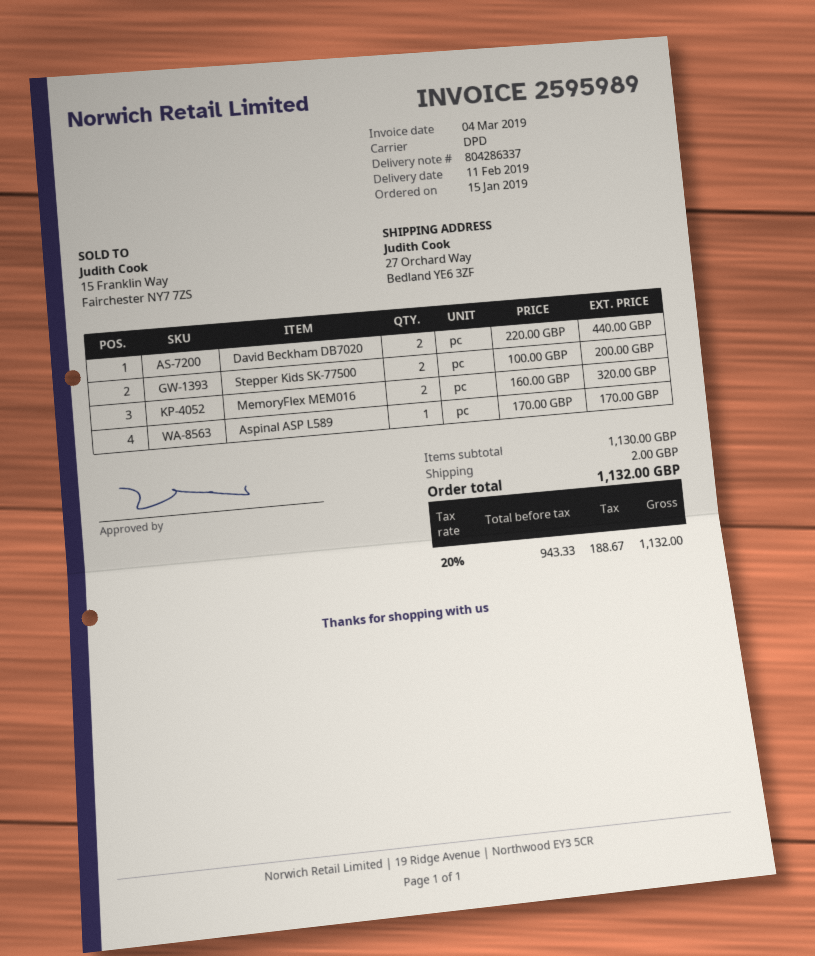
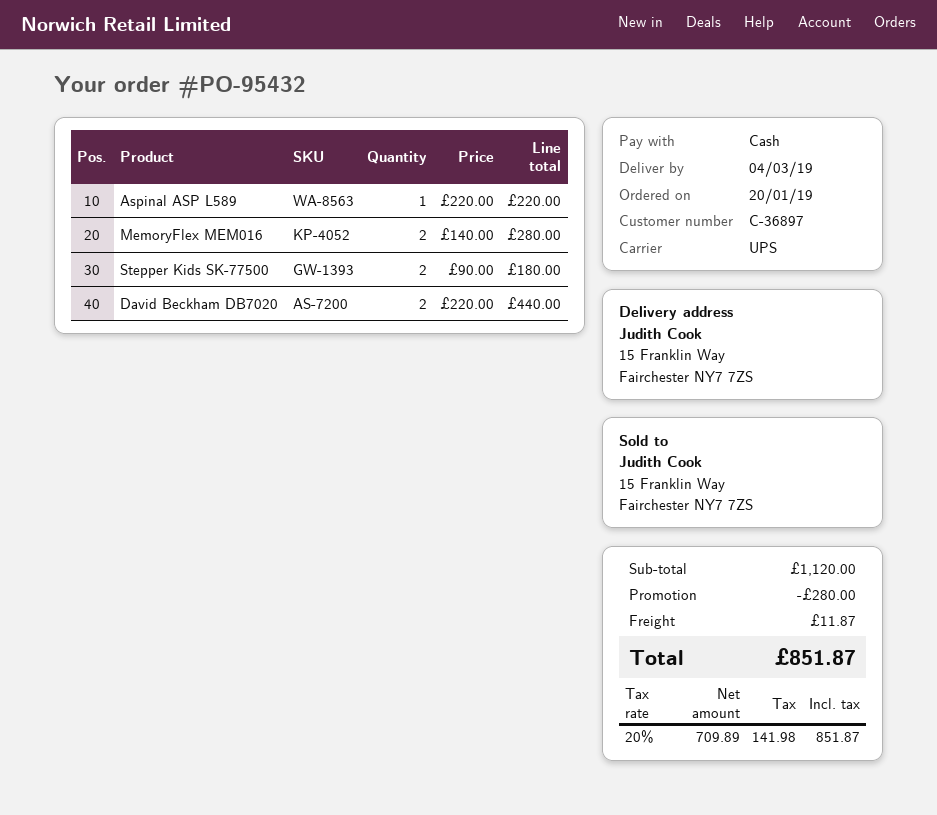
order date: 2019-01-15 -> 2019-01-20
delivery date: 2019-02-11 -> 2019-03-04
shipping method: DPD -> UPS
ship to: 27 Orchard Way, Bedland YE6 3ZF -> 15 Franklin Way, Fairchester NY7 7ZS
Stepper Kids SK-77500: 2 x 100.00 = 200.00 -> 2 x 90.00 = 180.00
MemoryFlex MEM016: 2 x 160.00 = 320.00 -> 2 x 140.00 = 280.00
Aspinal ASP L589: 1 x 170.00 = 170.00 -> 1 x 220.00 = 220.00
subtotal: 1130.00 -> 1120.00
discount: none -> 280.00
shipping: 2.00 -> 11.87
net: 943.33 -> 709.89
tax: 20% = 188.67 -> 20% = 141.98
total: 1132.00 -> 851.87

